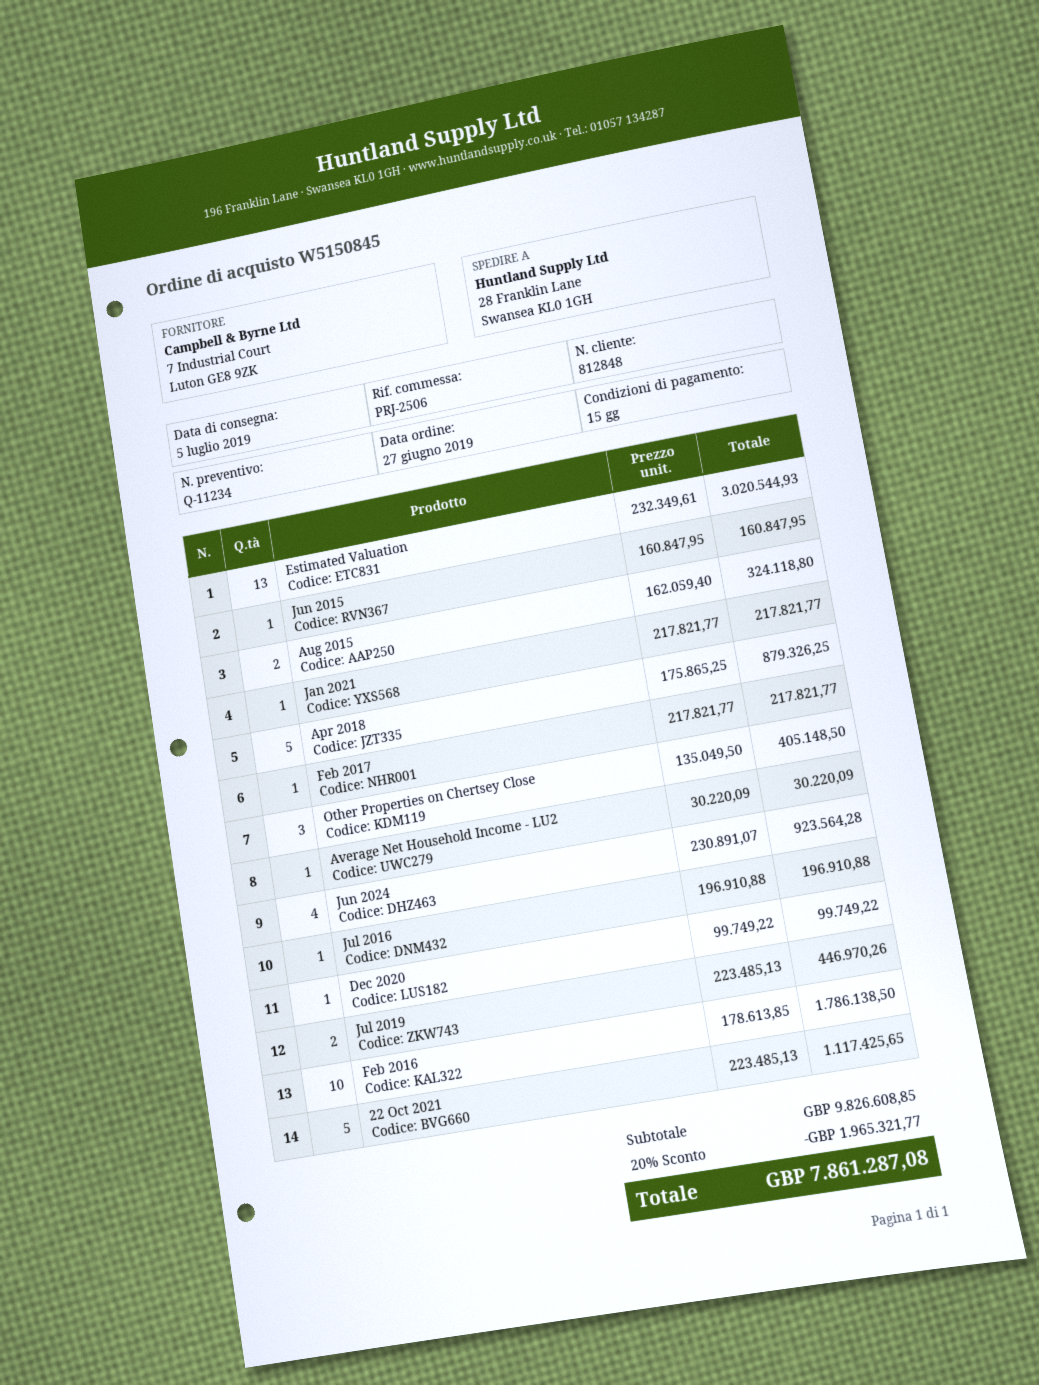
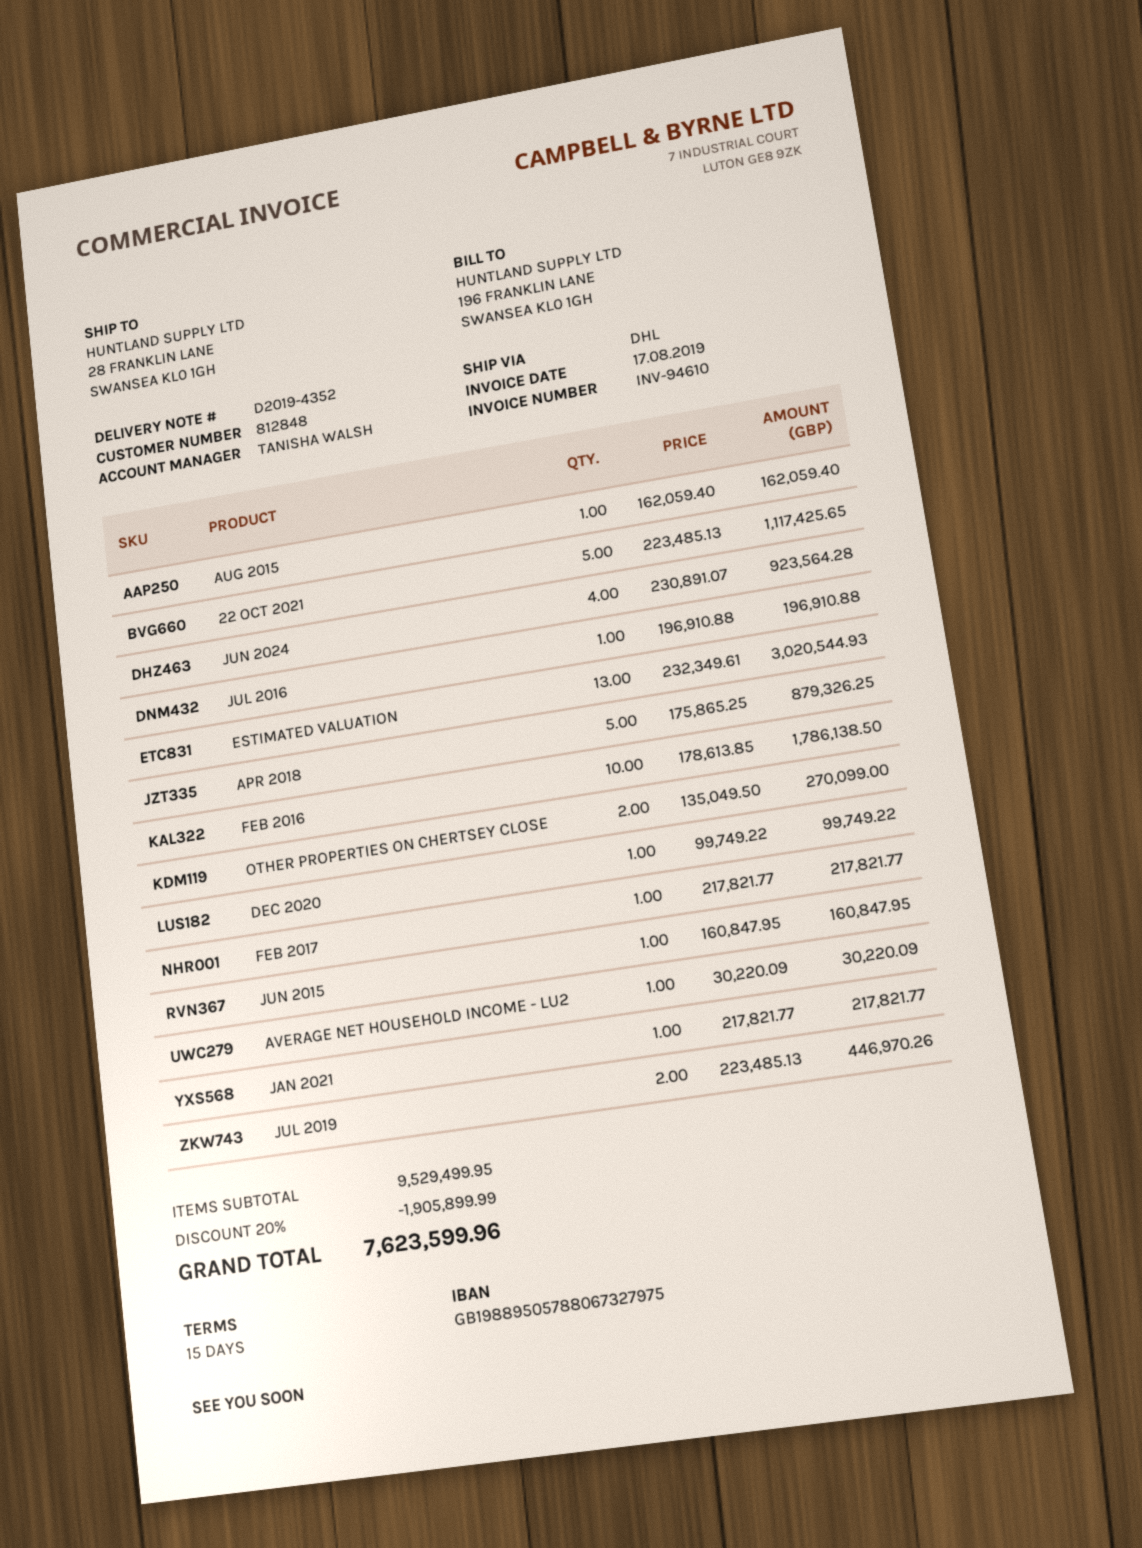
Aug 2015: 2 x 162059.40 = 324118.80 -> 1 x 162059.40 = 162059.40
Other Properties on Chertsey Close: 3 x 135049.50 = 405148.50 -> 2 x 135049.50 = 270099.00
subtotal: 9826608.85 -> 9529499.95
discount: 20% = 1965321.77 -> 20% = 1905899.99
total: 7861287.08 -> 7623599.96

